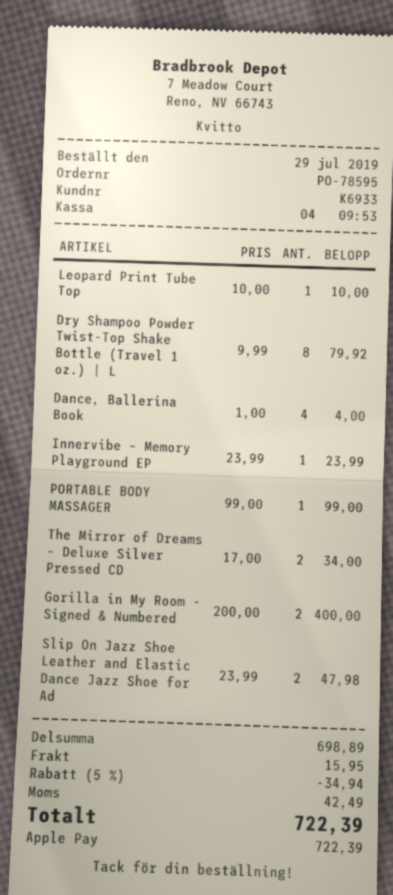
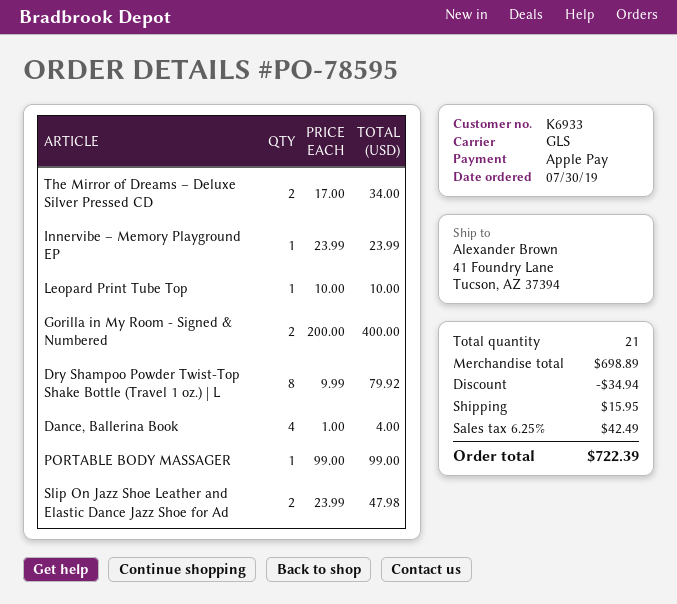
order date: 2019-07-29 -> 2019-07-30

